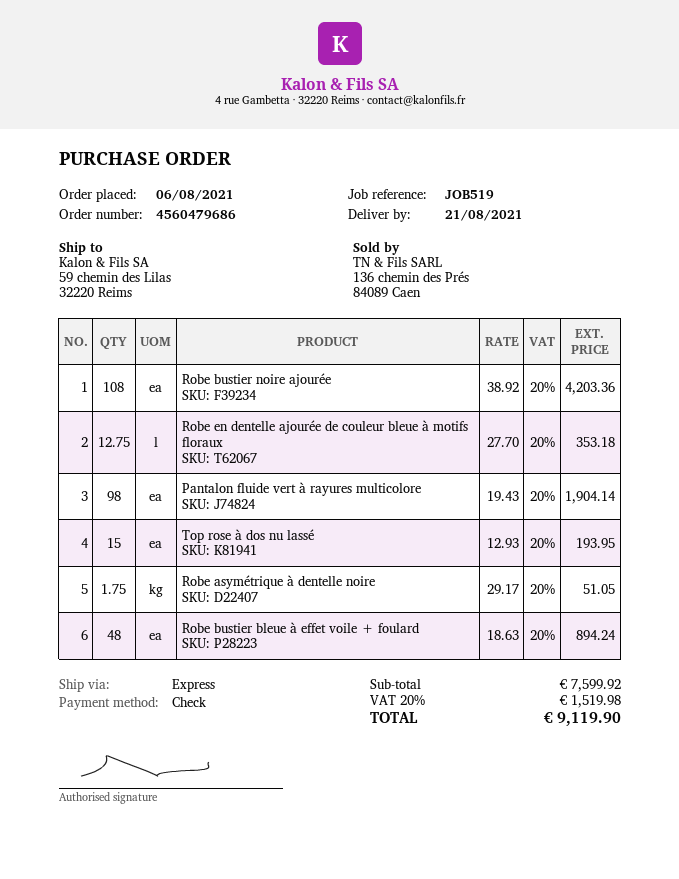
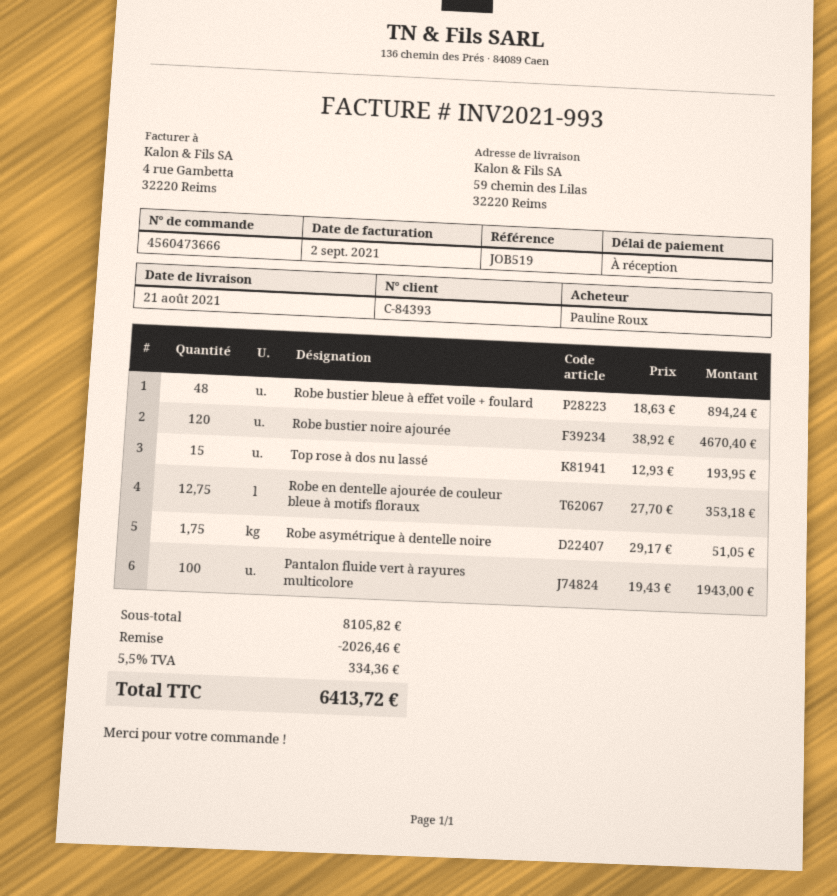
order number: 4560479686 -> 4560473666
Robe bustier noire ajourée: 108 x 38.92 = 4203.36 -> 120 x 38.92 = 4670.40
Pantalon fluide vert à rayures multicolore: 98 x 19.43 = 1904.14 -> 100 x 19.43 = 1943.00
subtotal: 7599.92 -> 8105.82
discount: none -> 2026.46
tax: 20% = 1519.98 -> 5.5% = 334.36
total: 9119.90 -> 6413.72

